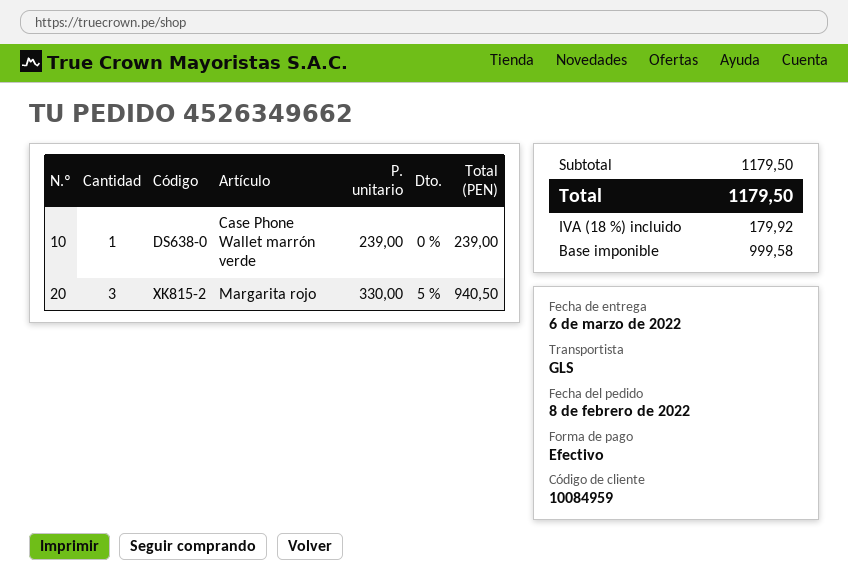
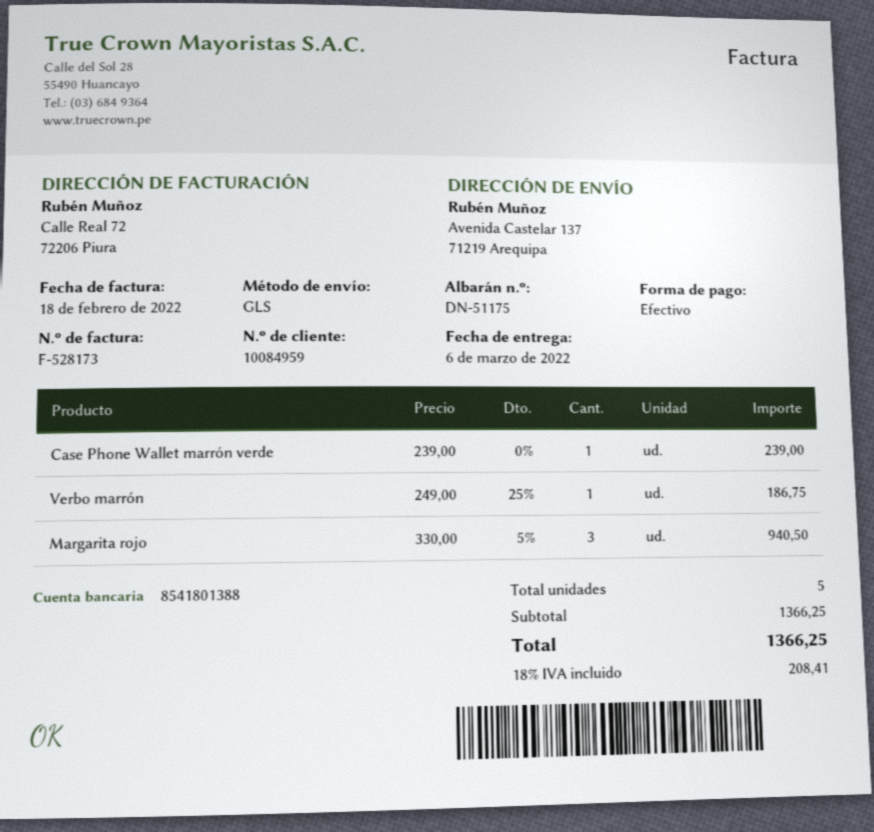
Verbo marrón: none -> 1 x 249.00 - 25% = 186.75
subtotal: 1179.50 -> 1366.25
tax: 18% = 179.92 -> 18% = 208.41
total: 1179.50 -> 1366.25

